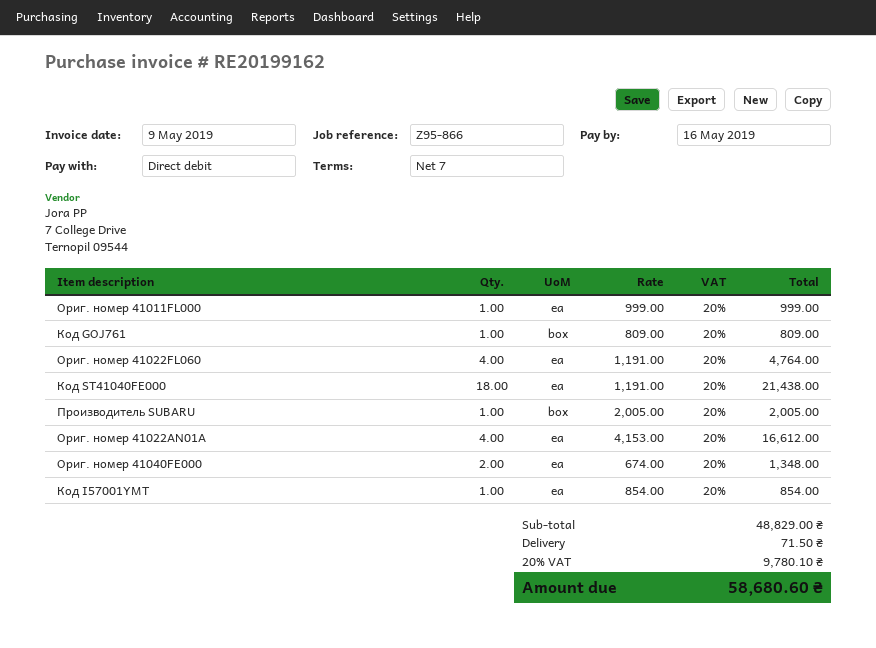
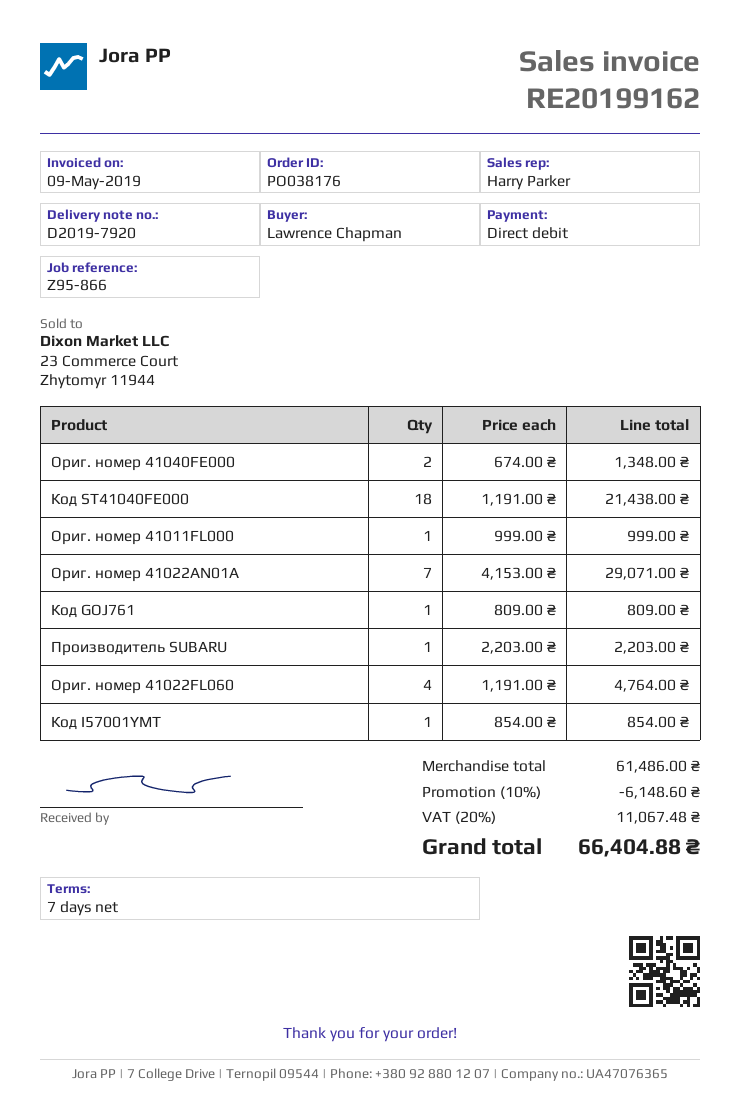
Производитель SUBARU: 1 x 2005.00 = 2005.00 -> 1 x 2203.00 = 2203.00
Ориг. номер 41022AN01A: 4 x 4153.00 = 16612.00 -> 7 x 4153.00 = 29071.00
subtotal: 48829.00 -> 61486.00
discount: none -> 10% = 6148.60
shipping: 71.50 -> none
tax: 20% = 9780.10 -> 20% = 11067.48
total: 58680.60 -> 66404.88

